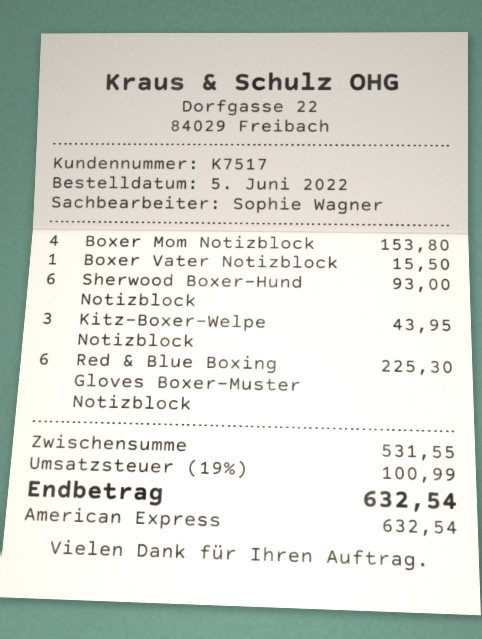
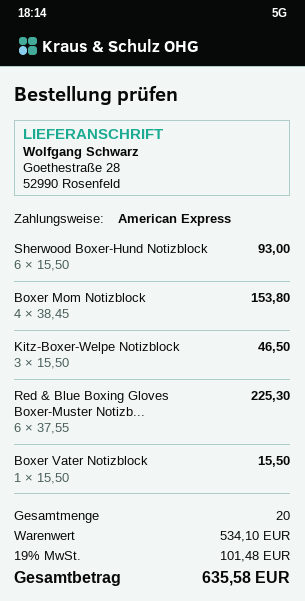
Kitz-Boxer-Welpe Notizblock: 3 for 43.95 -> 3 for 46.50
subtotal: 531.55 -> 534.10
tax: 19% = 100.99 -> 19% = 101.48
total: 632.54 -> 635.58

